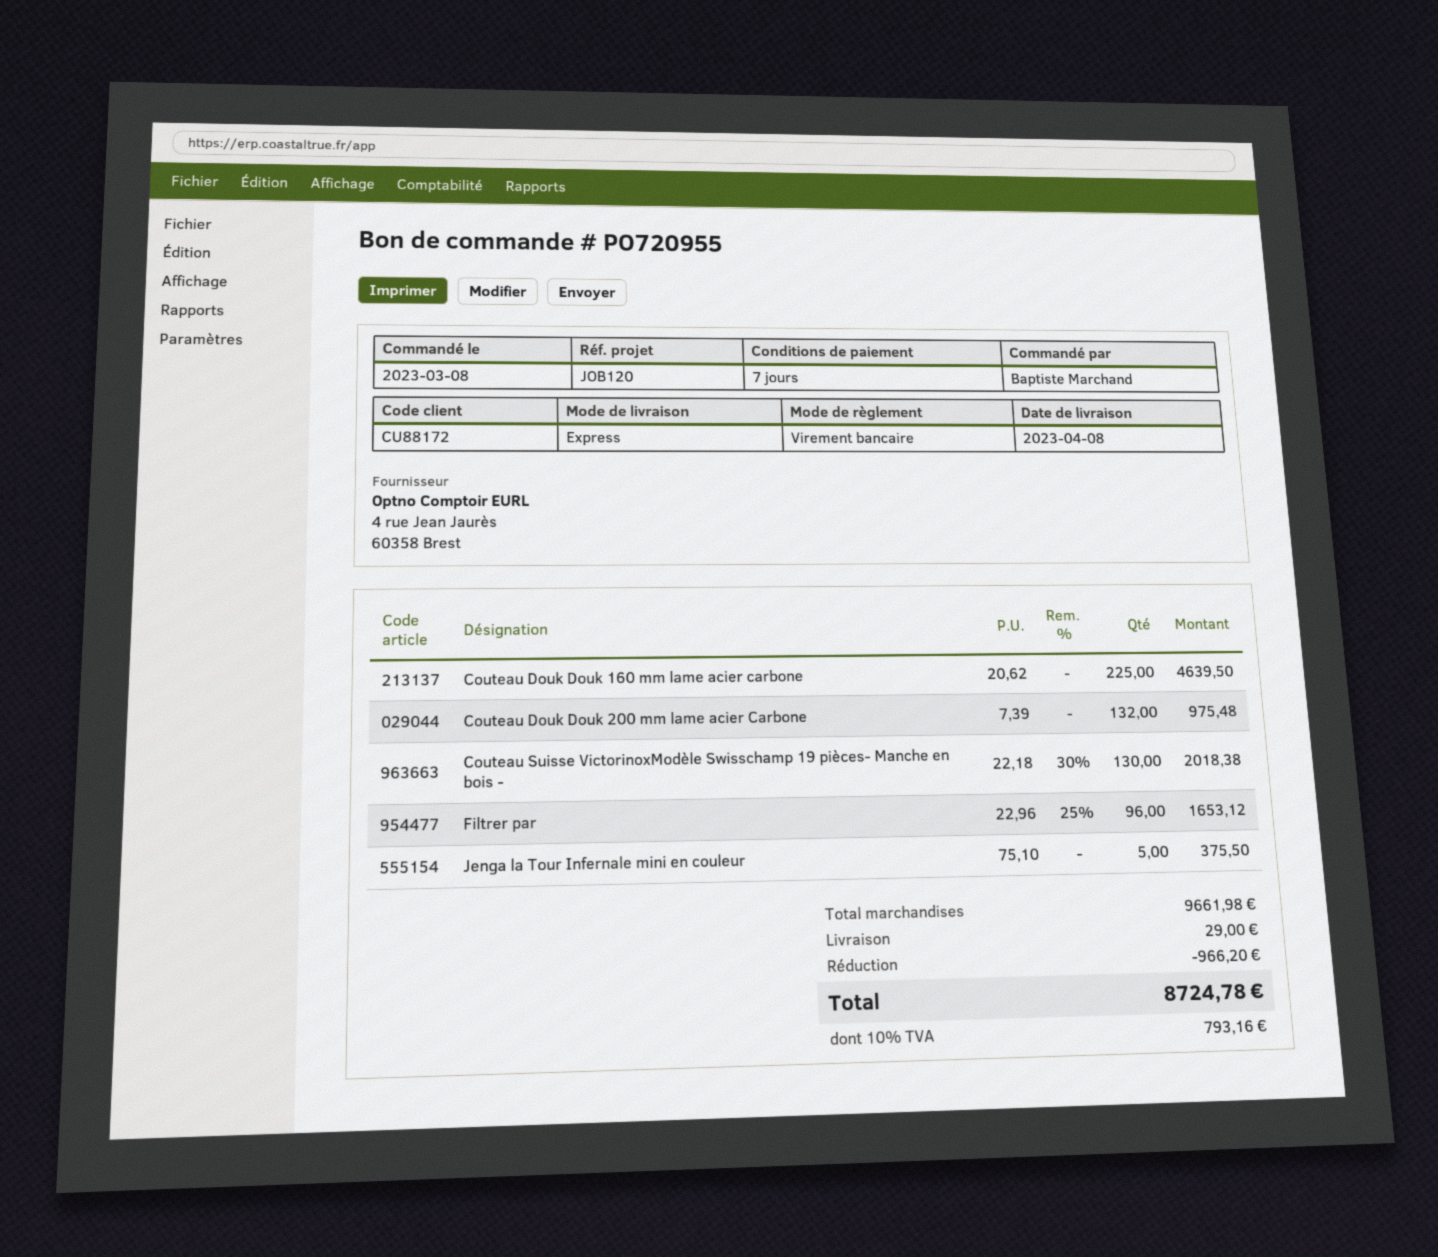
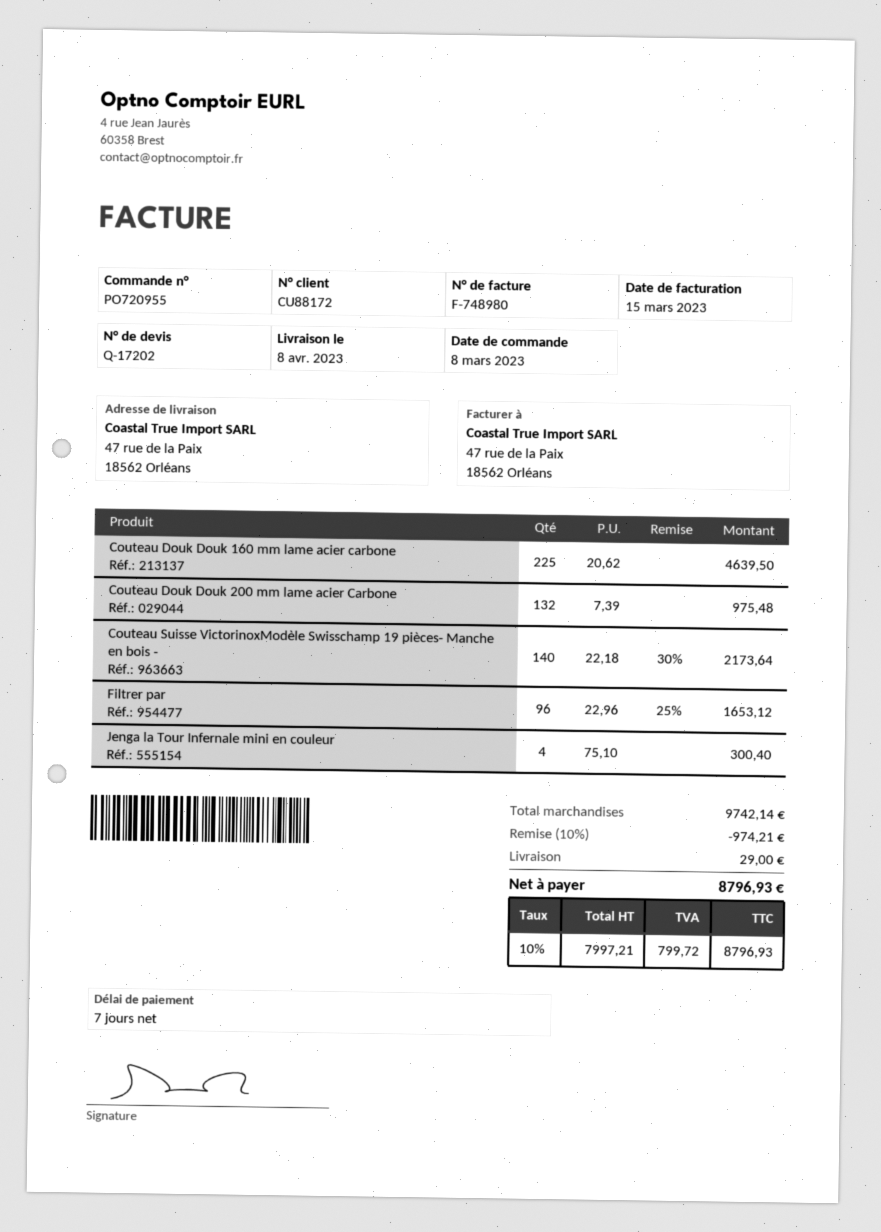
Couteau Suisse VictorinoxModèle Swisschamp 19 pièces- Manche en bois -: 130 x 22.18 - 30% = 2018.38 -> 140 x 22.18 - 30% = 2173.64
Jenga la Tour Infernale mini en couleur: 5 x 75.10 = 375.50 -> 4 x 75.10 = 300.40
subtotal: 9661.98 -> 9742.14
discount: 966.20 -> 974.21
tax: 10% = 793.16 -> 10% = 799.72
total: 8724.78 -> 8796.93

